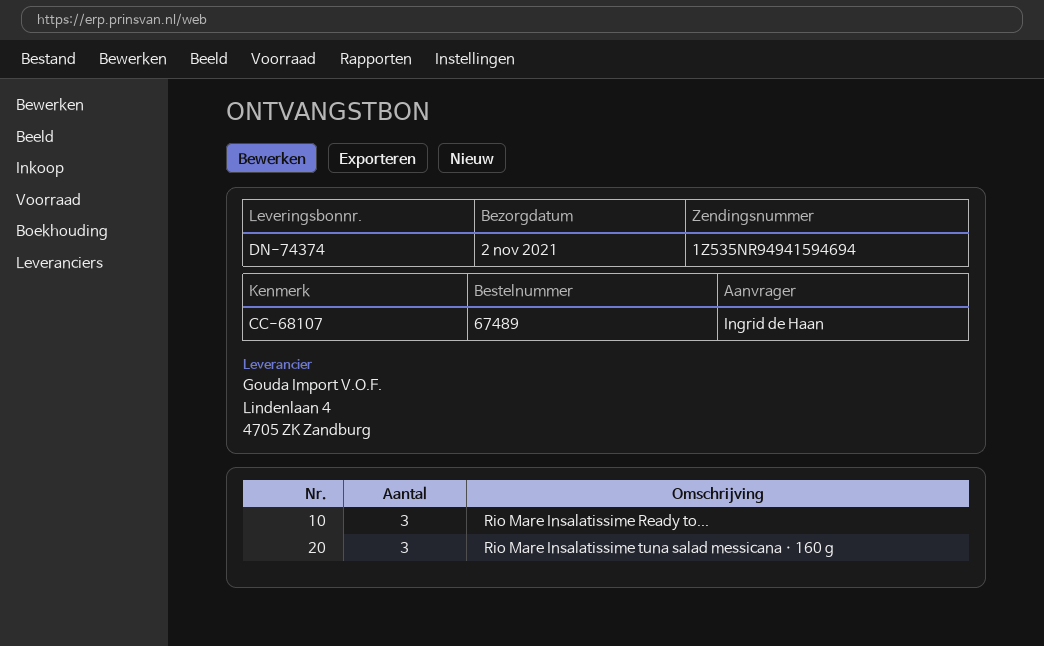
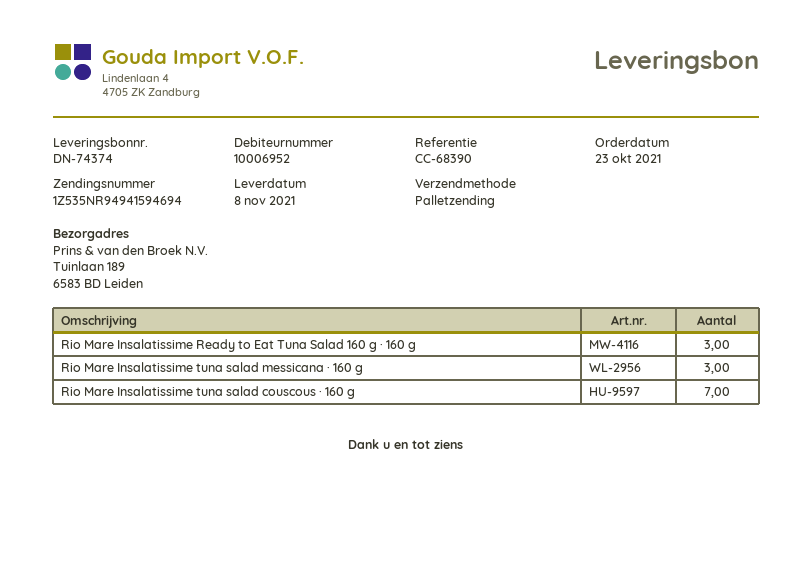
delivery date: 2021-11-02 -> 2021-11-08
reference: CC-68107 -> CC-68390
Rio Mare Insalatissime tuna salad couscous · 160 g: none -> 7

